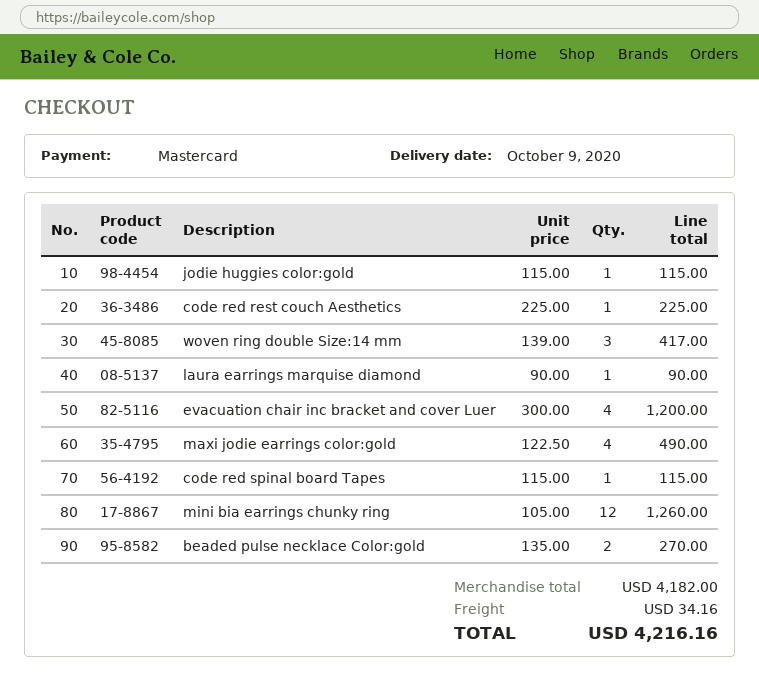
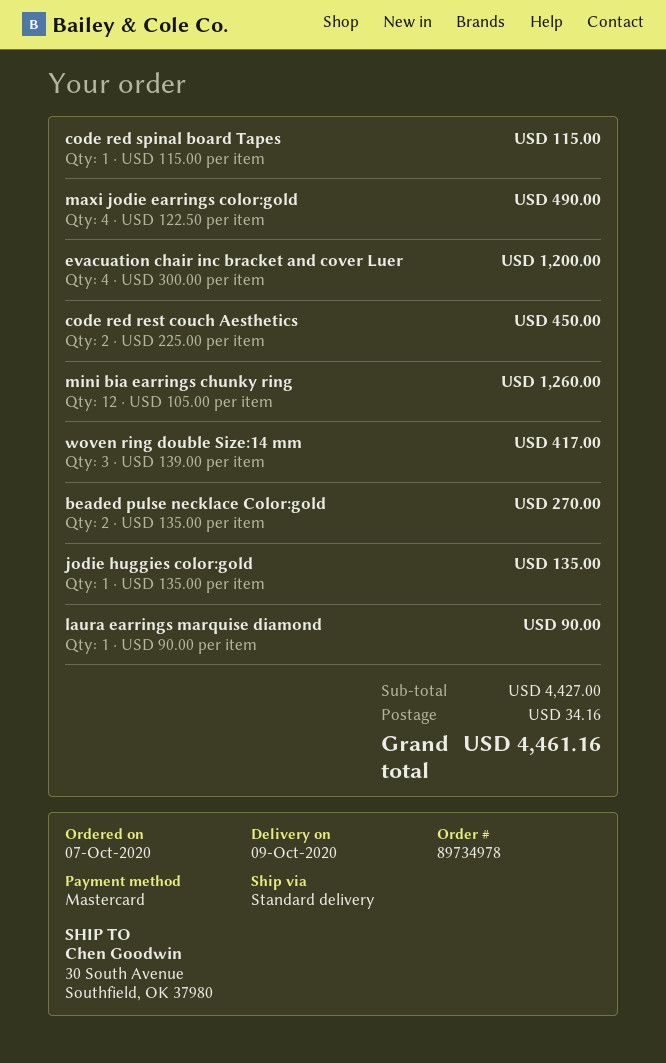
jodie huggies color:gold: 1 x 115.00 = 115.00 -> 1 x 135.00 = 135.00
code red rest couch Aesthetics: 1 x 225.00 = 225.00 -> 2 x 225.00 = 450.00
subtotal: 4182.00 -> 4427.00
total: 4216.16 -> 4461.16

